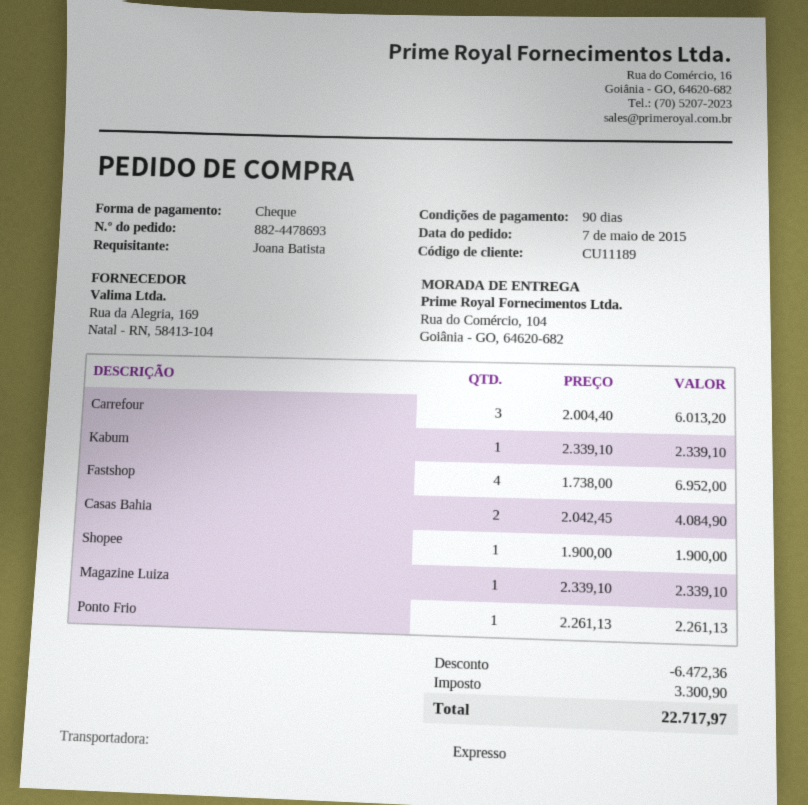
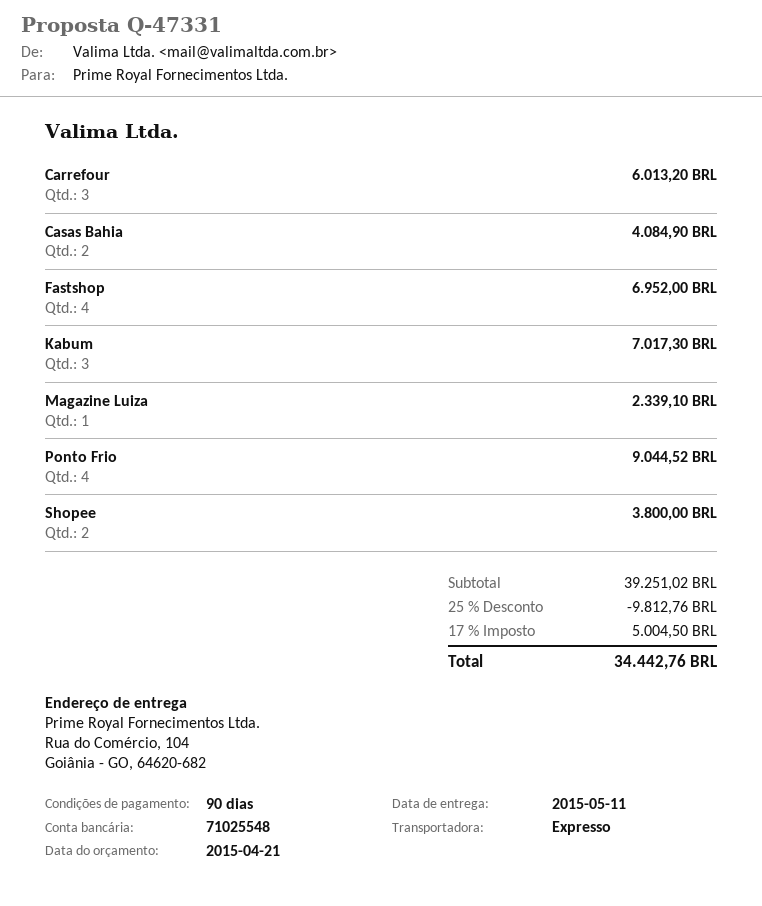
Kabum: 1 for 2339.10 -> 3 for 7017.30
Shopee: 1 for 1900.00 -> 2 for 3800.00
Ponto Frio: 1 for 2261.13 -> 4 for 9044.52
discount: 6472.36 -> 9812.76
tax: 3300.90 -> 5004.50
total: 22717.97 -> 34442.76

